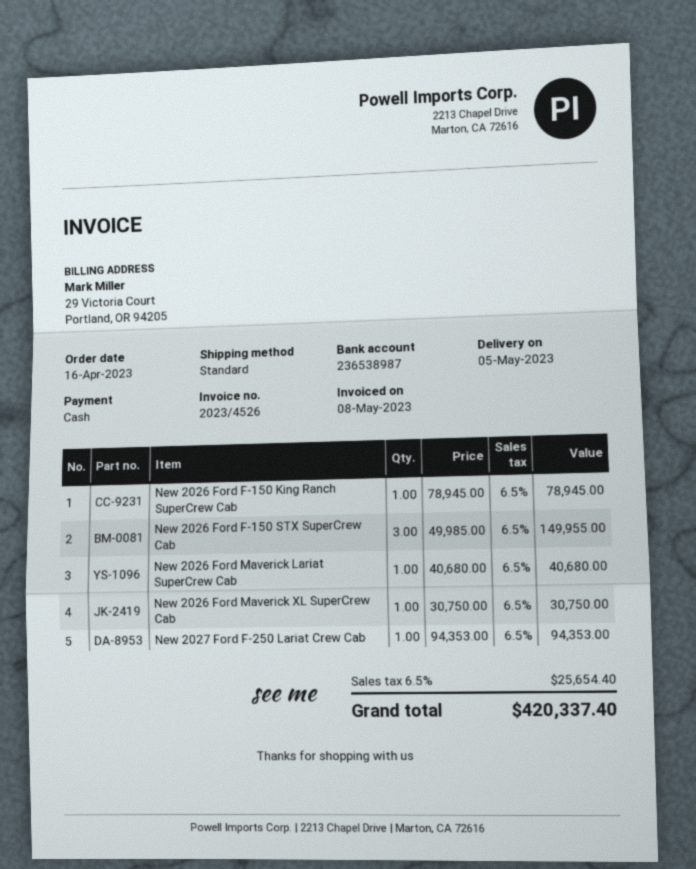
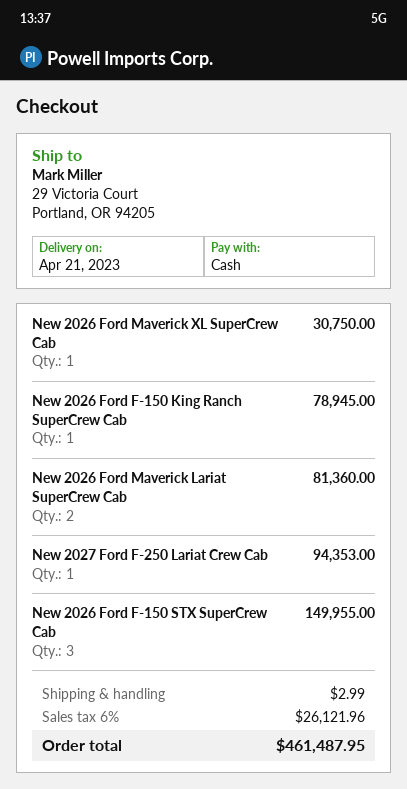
delivery date: 2023-05-05 -> 2023-04-21
New 2026 Ford Maverick Lariat SuperCrew Cab: 1 for 40680.00 -> 2 for 81360.00
shipping: none -> 2.99
tax: 6.5% = 25654.40 -> 6% = 26121.96
total: 420337.40 -> 461487.95

